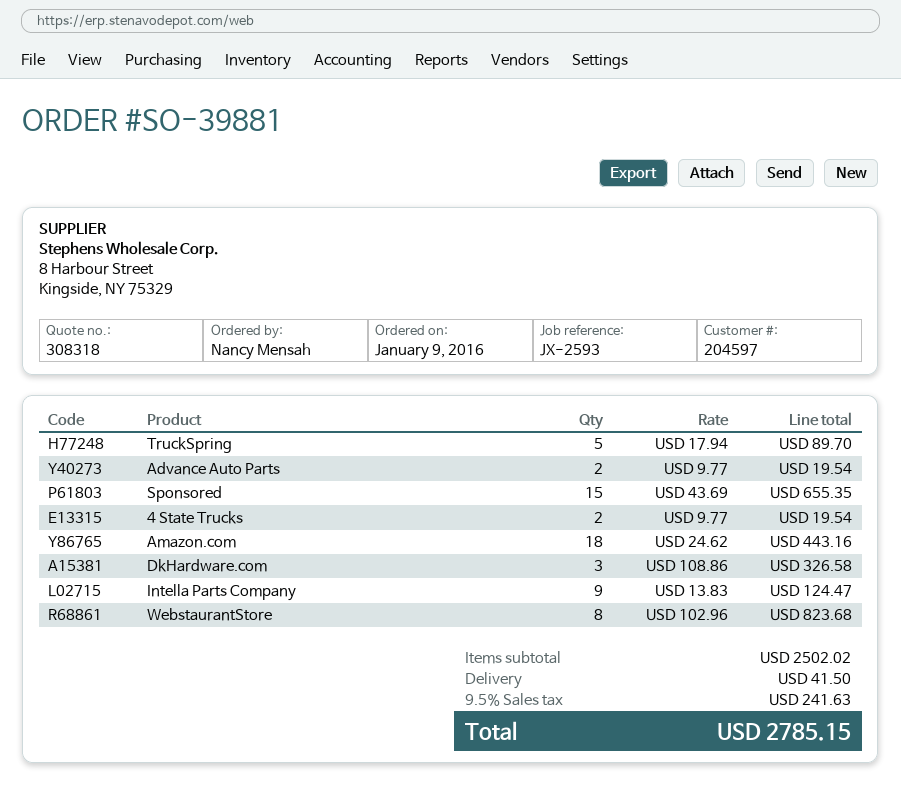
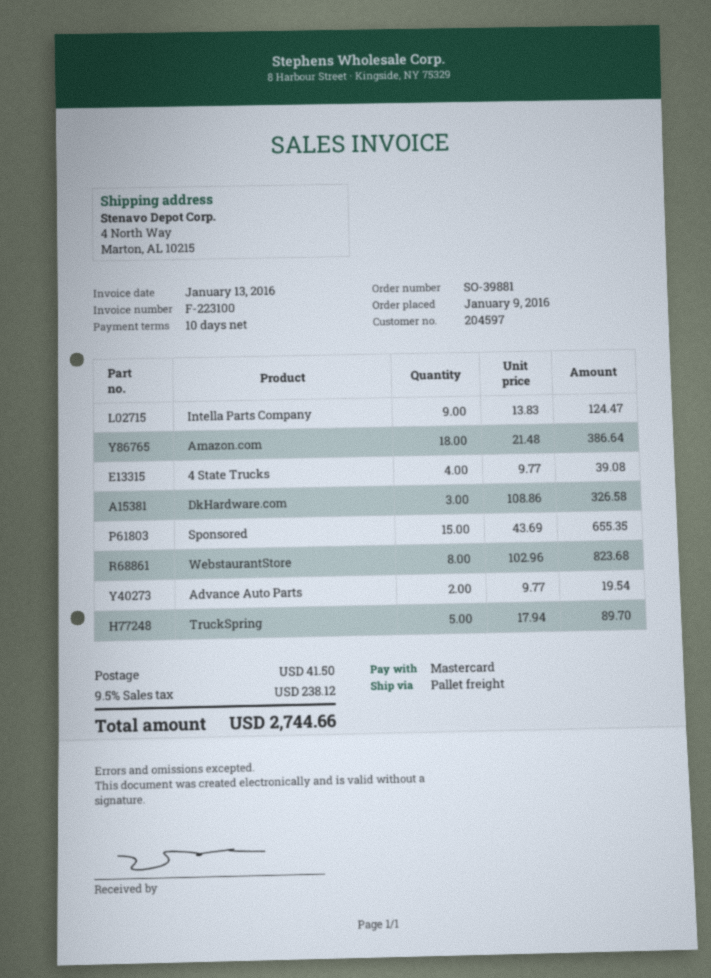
4 State Trucks: 2 x 9.77 = 19.54 -> 4 x 9.77 = 39.08
Amazon.com: 18 x 24.62 = 443.16 -> 18 x 21.48 = 386.64
tax: 9.5% = 241.63 -> 9.5% = 238.12
total: 2785.15 -> 2744.66

